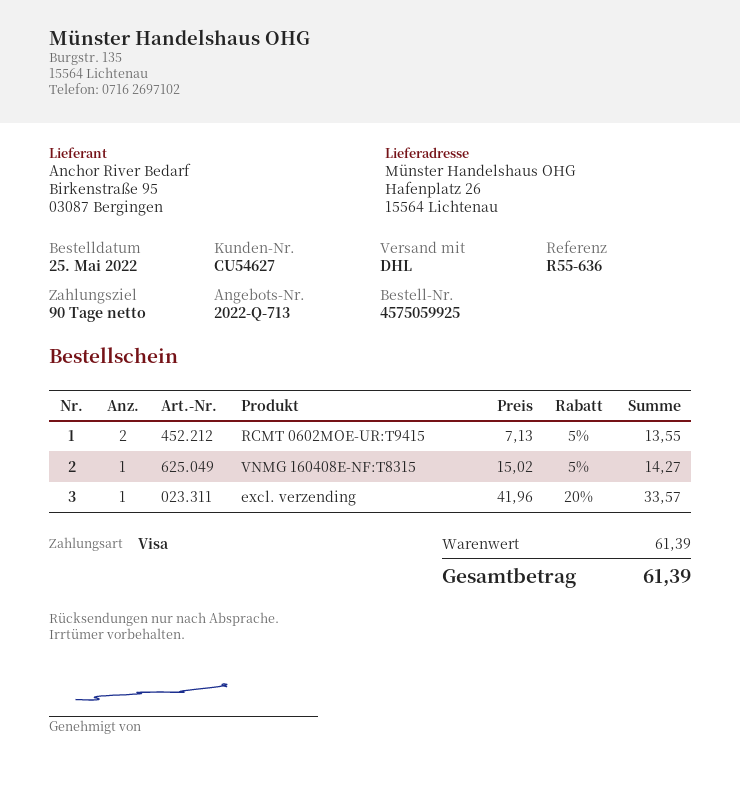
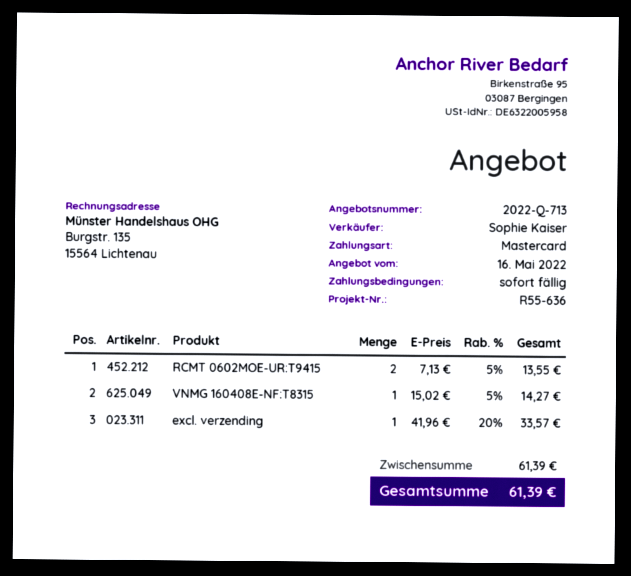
payment terms: 90 days -> on receipt
payment method: Visa -> Mastercard

